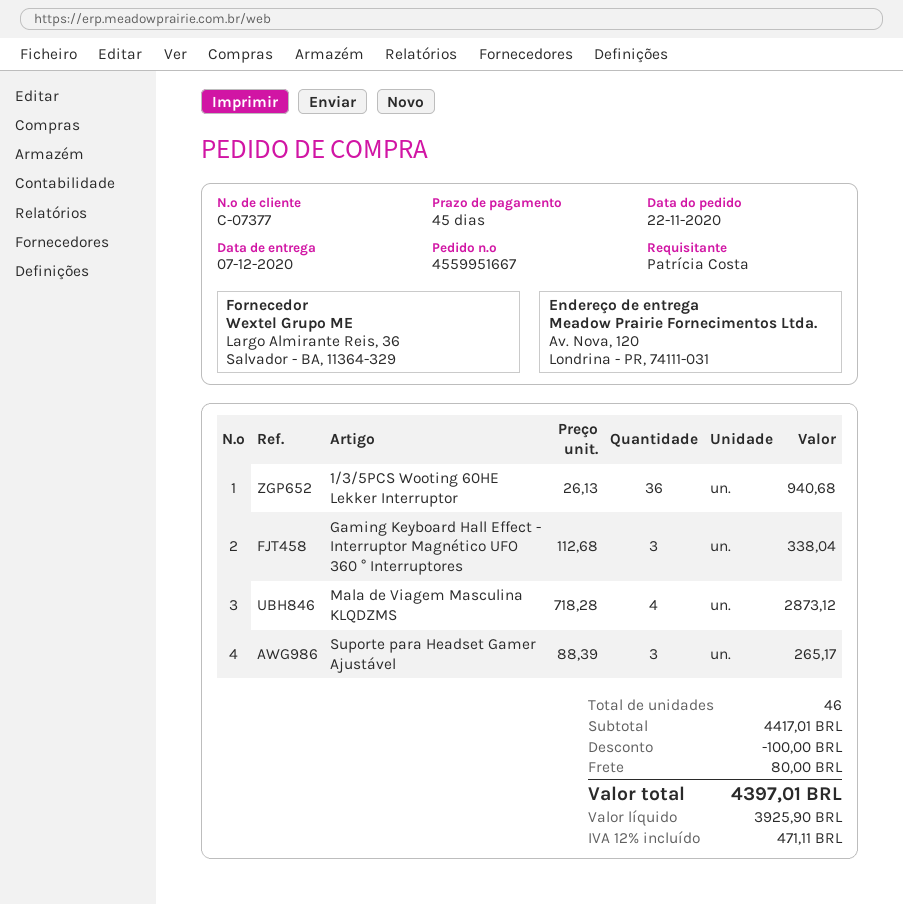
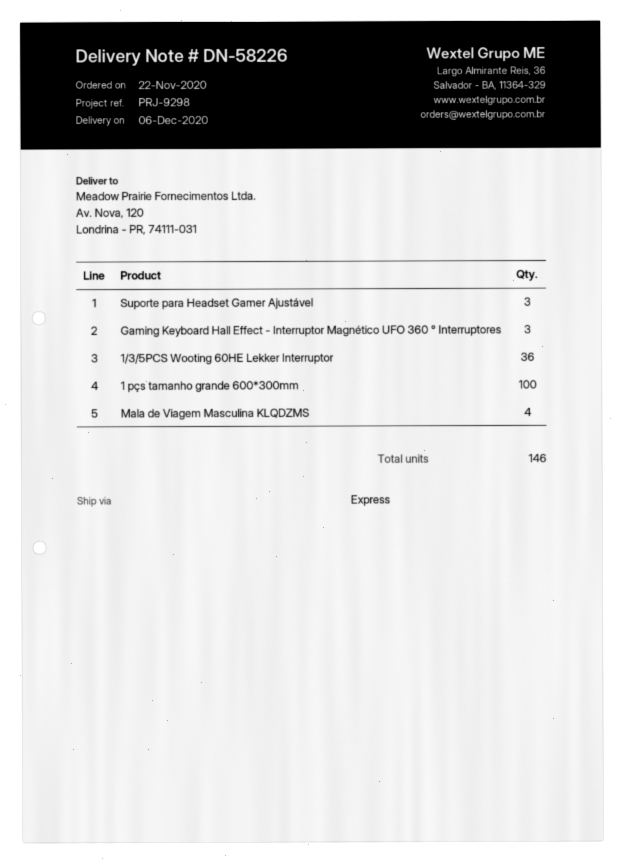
delivery date: 2020-12-07 -> 2020-12-06
1 pçs tamanho grande 600*300mm: none -> 100
total quantity: 46 -> 146

